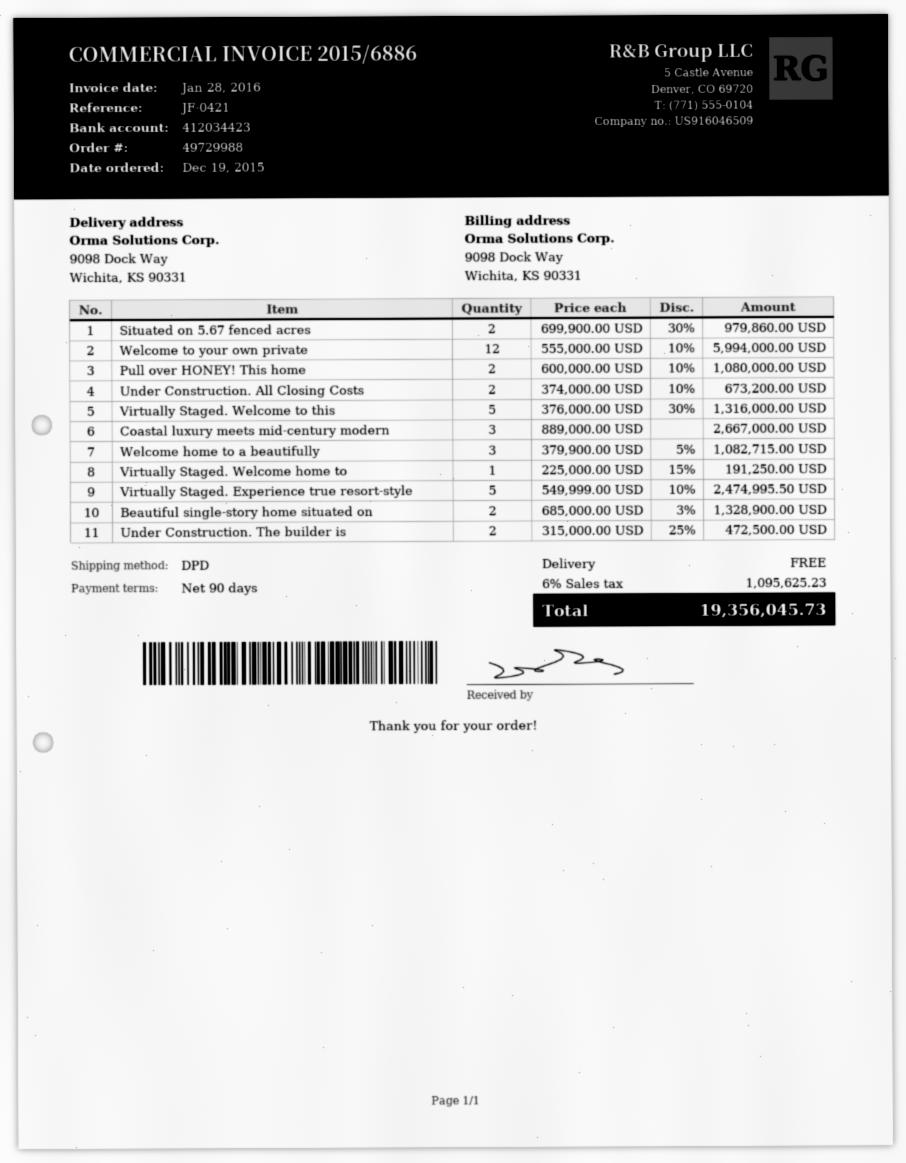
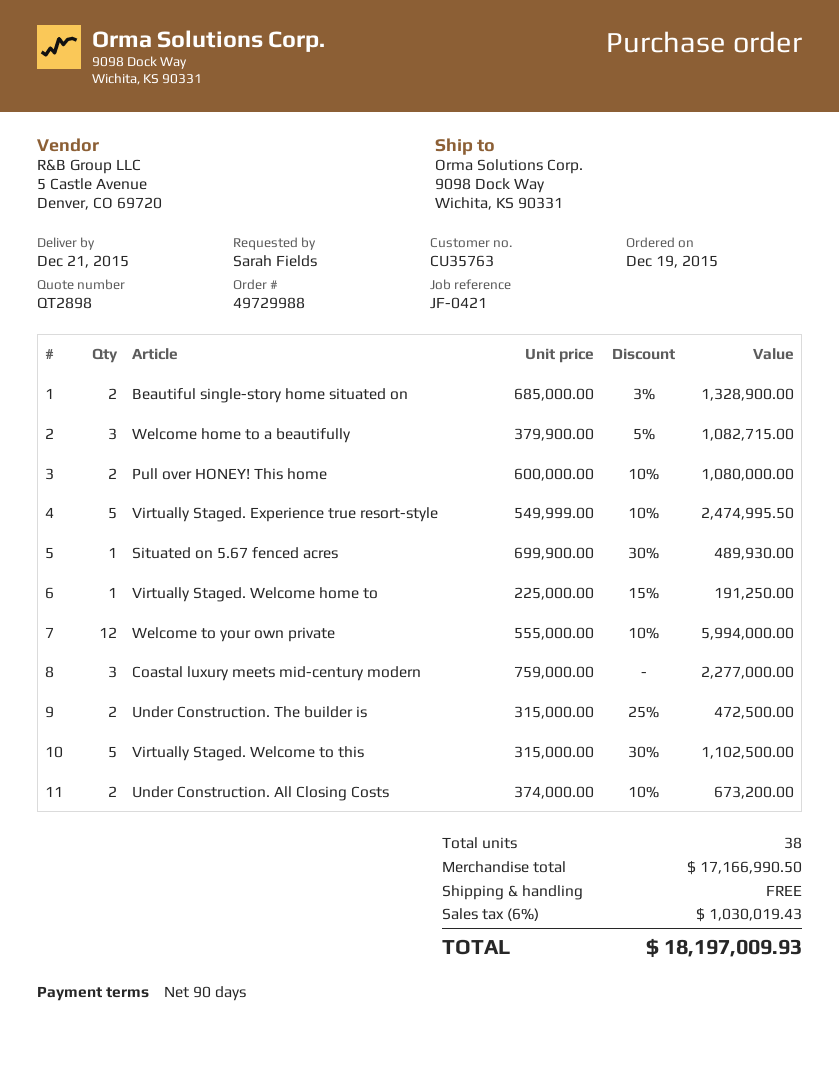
Situated on 5.67 fenced acres: 2 x 699900.00 - 30% = 979860.00 -> 1 x 699900.00 - 30% = 489930.00
Virtually Staged. Welcome to this: 5 x 376000.00 - 30% = 1316000.00 -> 5 x 315000.00 - 30% = 1102500.00
Coastal luxury meets mid-century modern: 3 x 889000.00 = 2667000.00 -> 3 x 759000.00 = 2277000.00
tax: 6% = 1095625.23 -> 6% = 1030019.43
total: 19356045.73 -> 18197009.93

